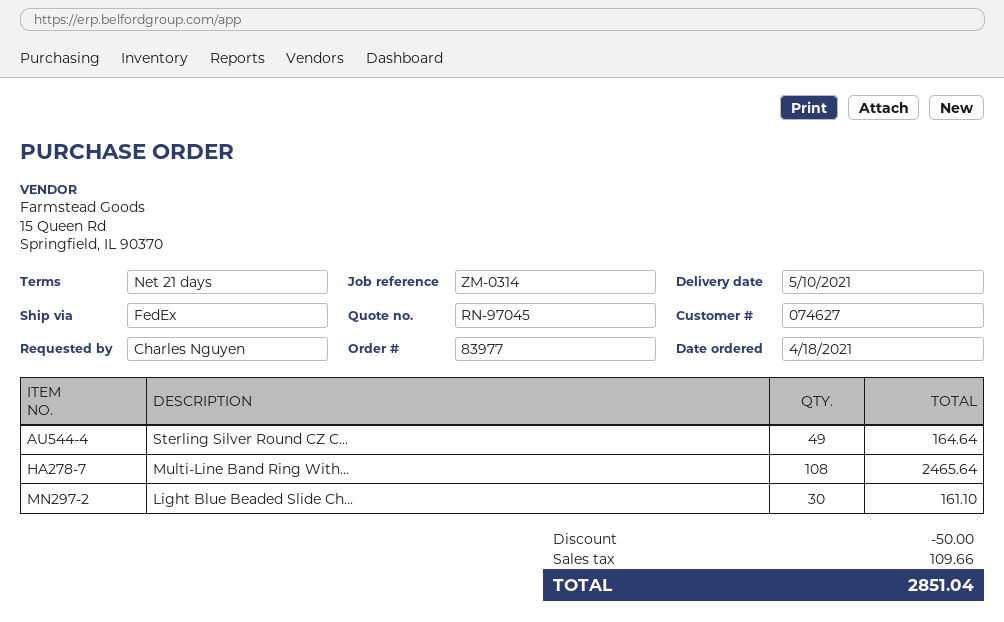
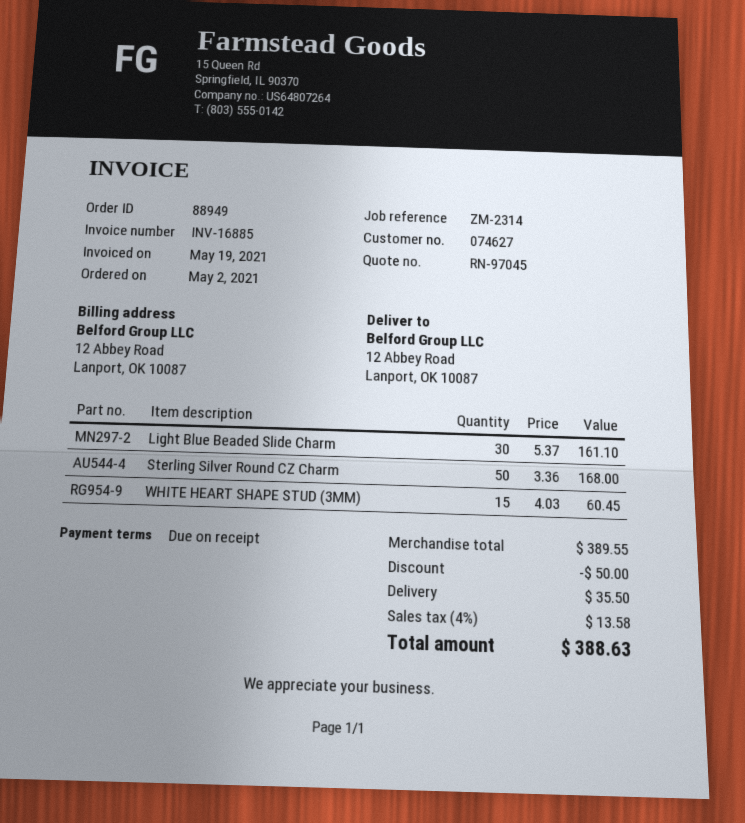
order number: 83977 -> 88949
order date: 2021-04-18 -> 2021-05-02
payment terms: 21 days -> on receipt
reference: ZM-0314 -> ZM-2314
Sterling Silver Round CZ C...: 49 for 164.64 -> 50 for 168.00
Multi-Line Band Ring With...: 108 for 2465.64 -> none
WHITE HEART SHAPE STUD (3MM): none -> 15 for 60.45
shipping: none -> 35.50
tax: 109.66 -> 13.58
total: 2851.04 -> 388.63

